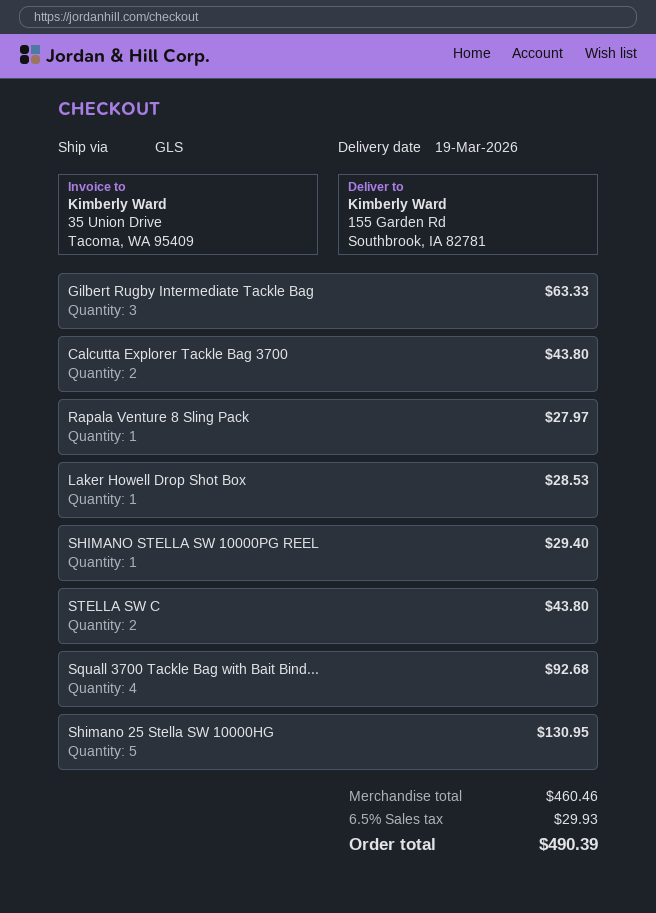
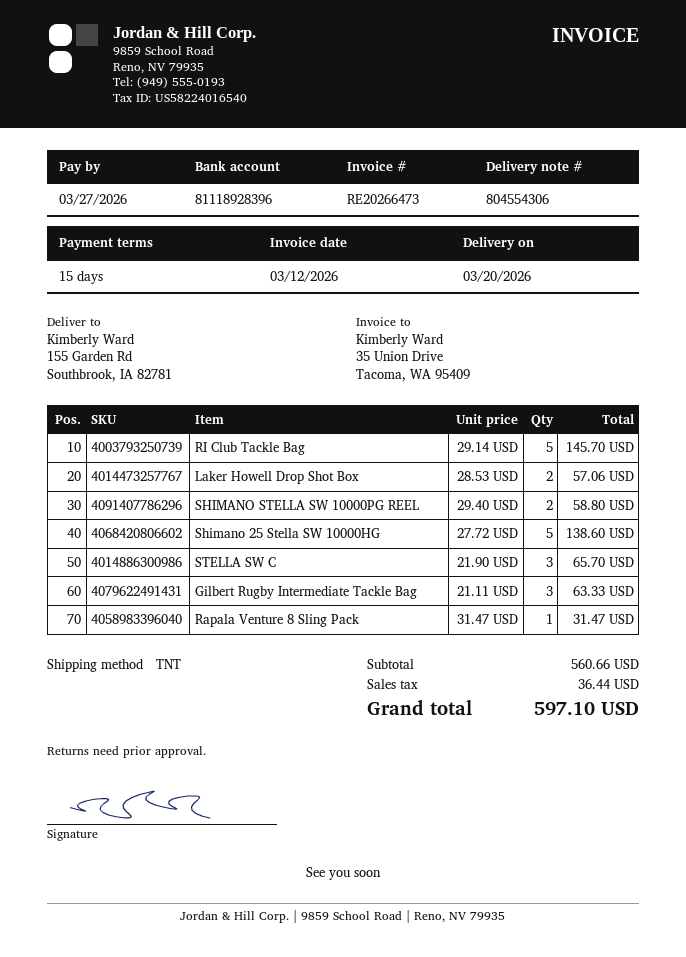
delivery date: 2026-03-19 -> 2026-03-20
shipping method: GLS -> TNT
Calcutta Explorer Tackle Bag 3700: 2 for 43.80 -> none
Rapala Venture 8 Sling Pack: 1 for 27.97 -> 1 for 31.47
Laker Howell Drop Shot Box: 1 for 28.53 -> 2 for 57.06
SHIMANO STELLA SW 10000PG REEL: 1 for 29.40 -> 2 for 58.80
STELLA SW C: 2 for 43.80 -> 3 for 65.70
Squall 3700 Tackle Bag with Bait Bind...: 4 for 92.68 -> none
Shimano 25 Stella SW 10000HG: 5 for 130.95 -> 5 for 138.60
RI Club Tackle Bag: none -> 5 for 145.70
subtotal: 460.46 -> 560.66
tax: 29.93 -> 36.44
total: 490.39 -> 597.10

